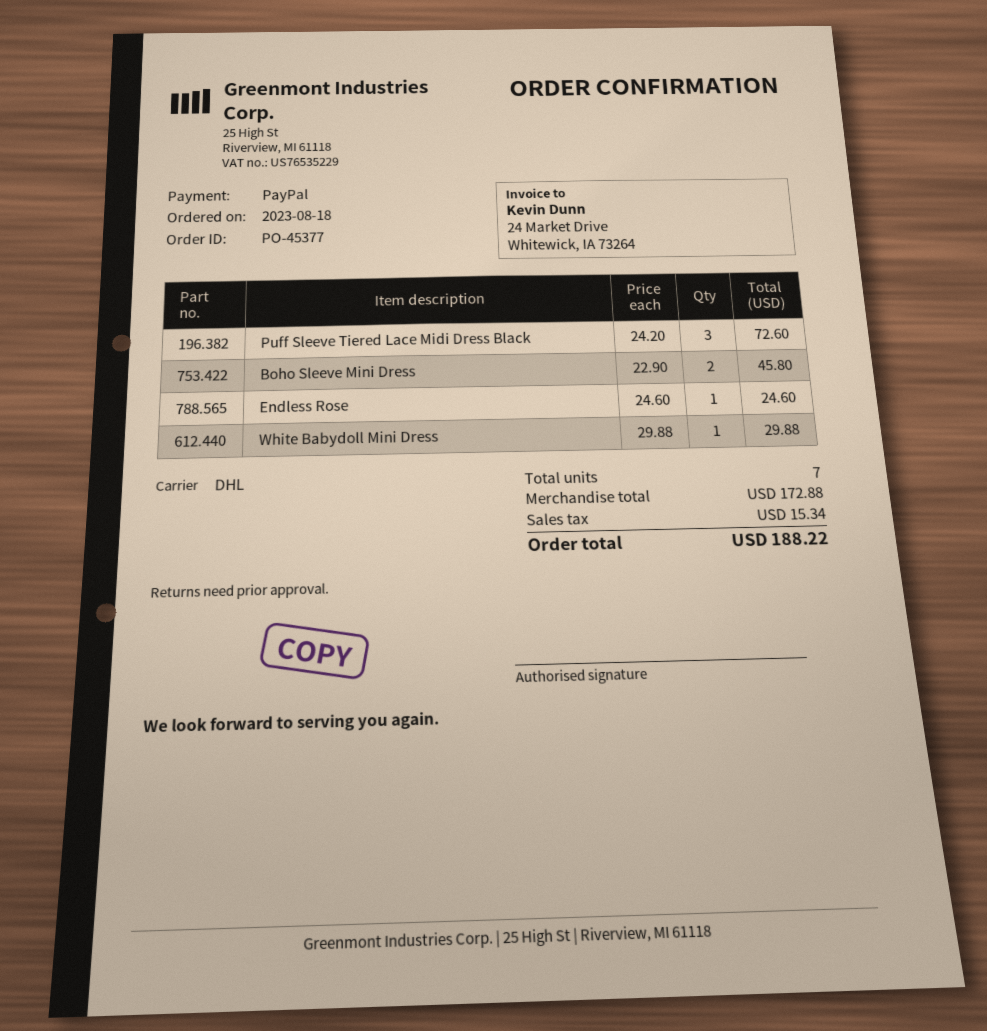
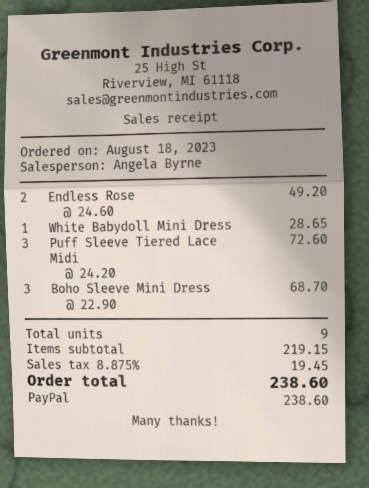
Boho Sleeve Mini Dress: 2 x 22.90 = 45.80 -> 3 x 22.90 = 68.70
Endless Rose: 1 x 24.60 = 24.60 -> 2 x 24.60 = 49.20
White Babydoll Mini Dress: 1 x 29.88 = 29.88 -> 1 x 28.65 = 28.65
total quantity: 7 -> 9
subtotal: 172.88 -> 219.15
tax: 15.34 -> 19.45
total: 188.22 -> 238.60

